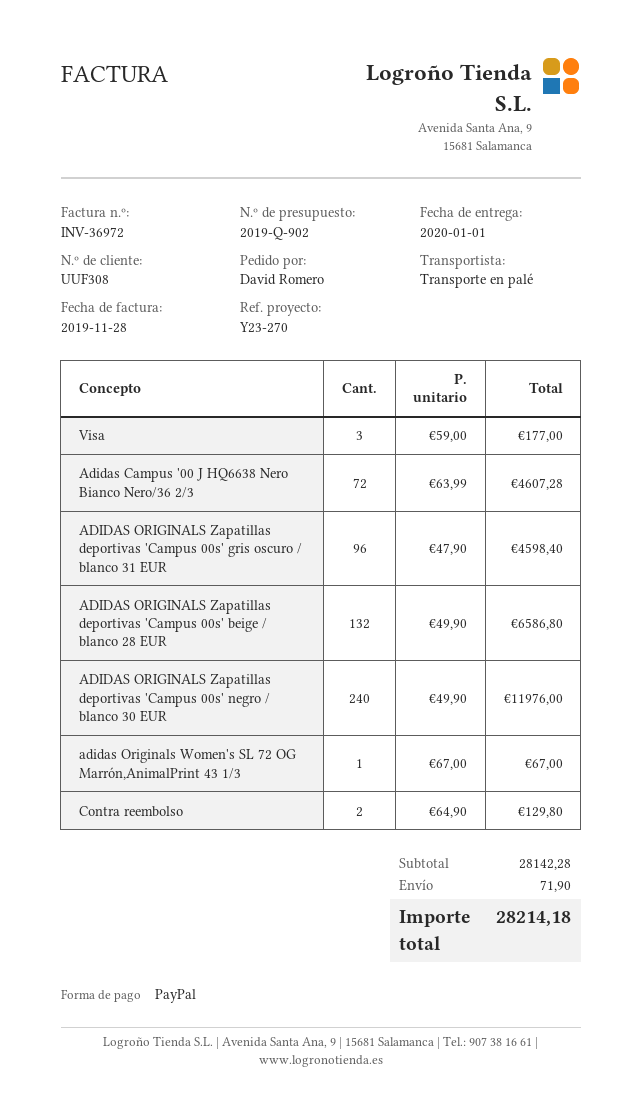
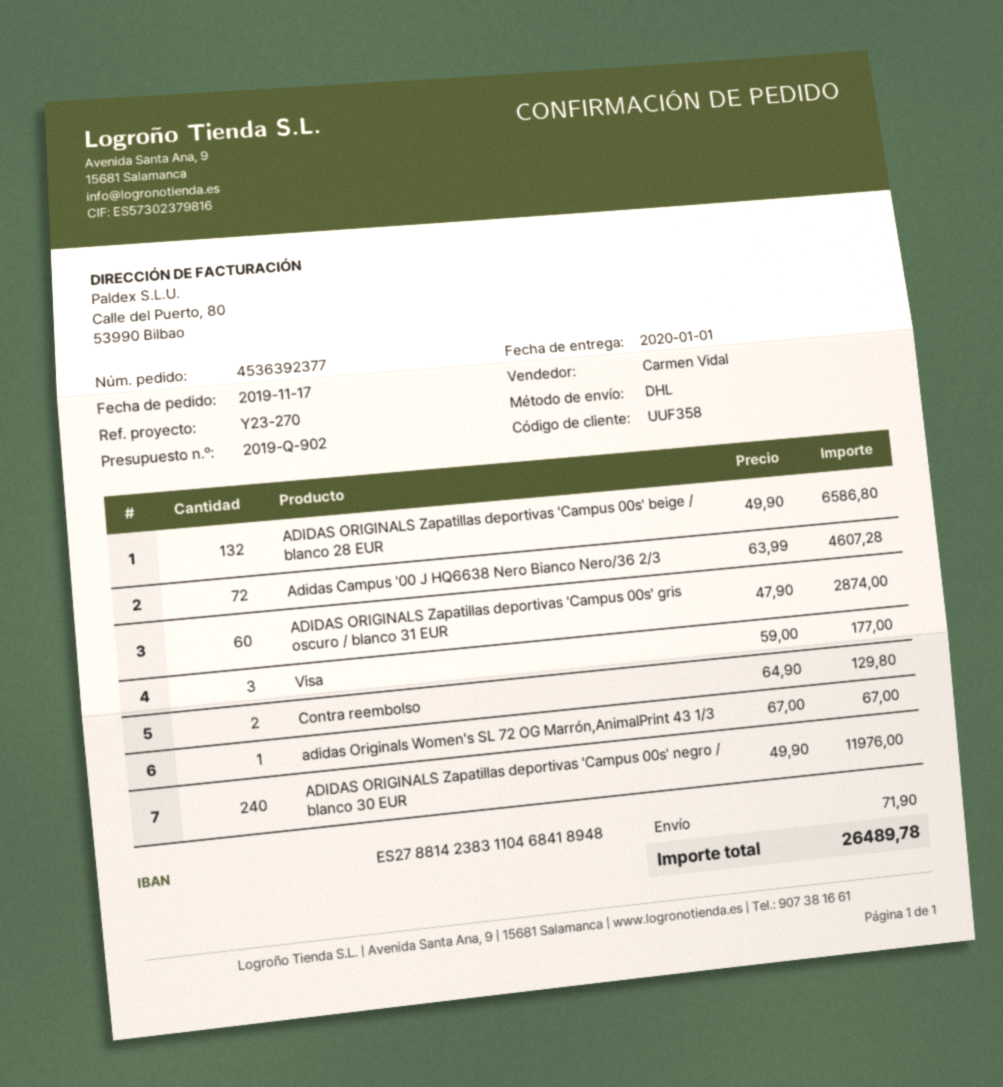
customer number: UUF308 -> UUF358
shipping method: pallet freight -> DHL
ADIDAS ORIGINALS Zapatillas deportivas 'Campus 00s' gris oscuro / blanco 31 EUR: 96 x 47.90 = 4598.40 -> 60 x 47.90 = 2874.00
total: 28214.18 -> 26489.78

